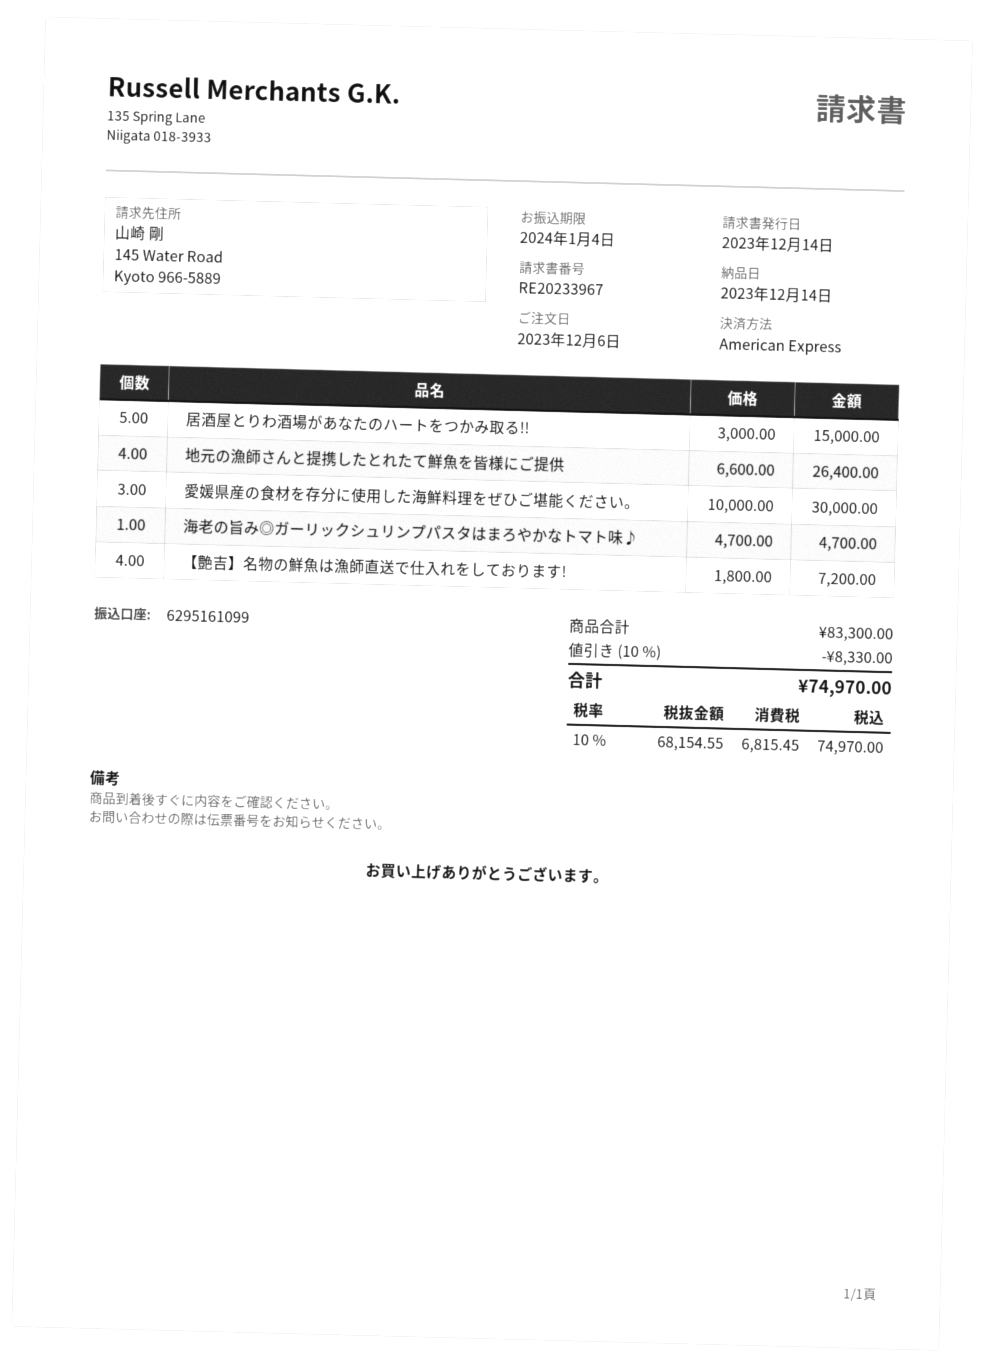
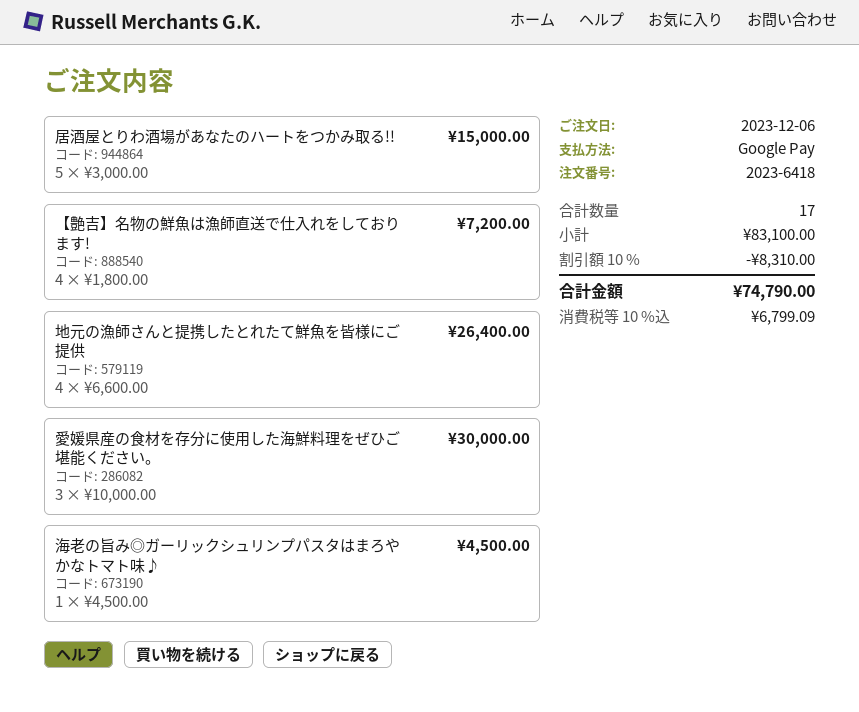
payment method: American Express -> Google Pay
海老の旨み◎ガーリックシュリンプパスタはまろやかなトマト味♪: 1 x 4700.00 = 4700.00 -> 1 x 4500.00 = 4500.00
subtotal: 83300.00 -> 83100.00
discount: 10% = 8330.00 -> 10% = 8310.00
tax: 10% = 6815.45 -> 10% = 6799.09
total: 74970.00 -> 74790.00

